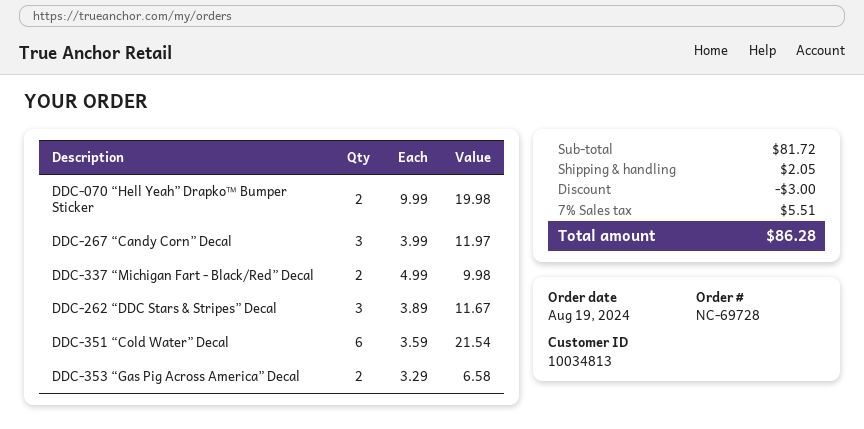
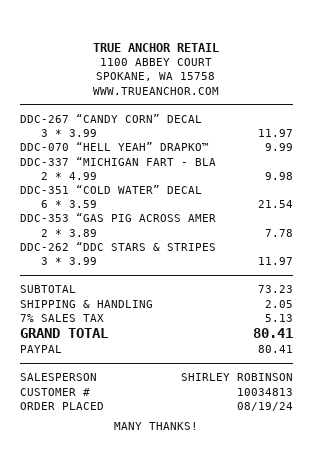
DDC-070 “Hell Yeah” Drapko™ Bumper Sticker: 2 x 9.99 = 19.98 -> 1 x 9.99 = 9.99
DDC-262 “DDC Stars & Stripes” Decal: 3 x 3.89 = 11.67 -> 3 x 3.99 = 11.97
DDC-353 “Gas Pig Across America” Decal: 2 x 3.29 = 6.58 -> 2 x 3.89 = 7.78
subtotal: 81.72 -> 73.23
discount: 3.00 -> none
tax: 7% = 5.51 -> 7% = 5.13
total: 86.28 -> 80.41

